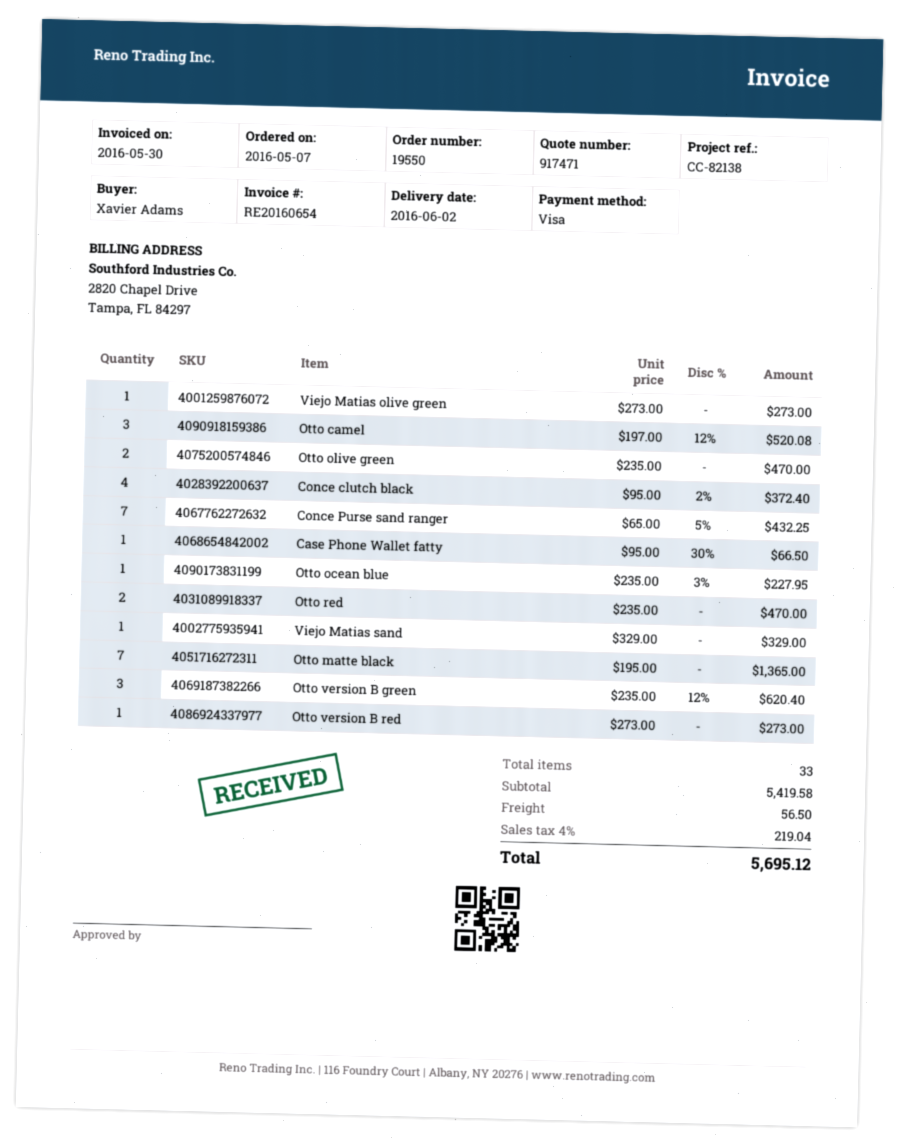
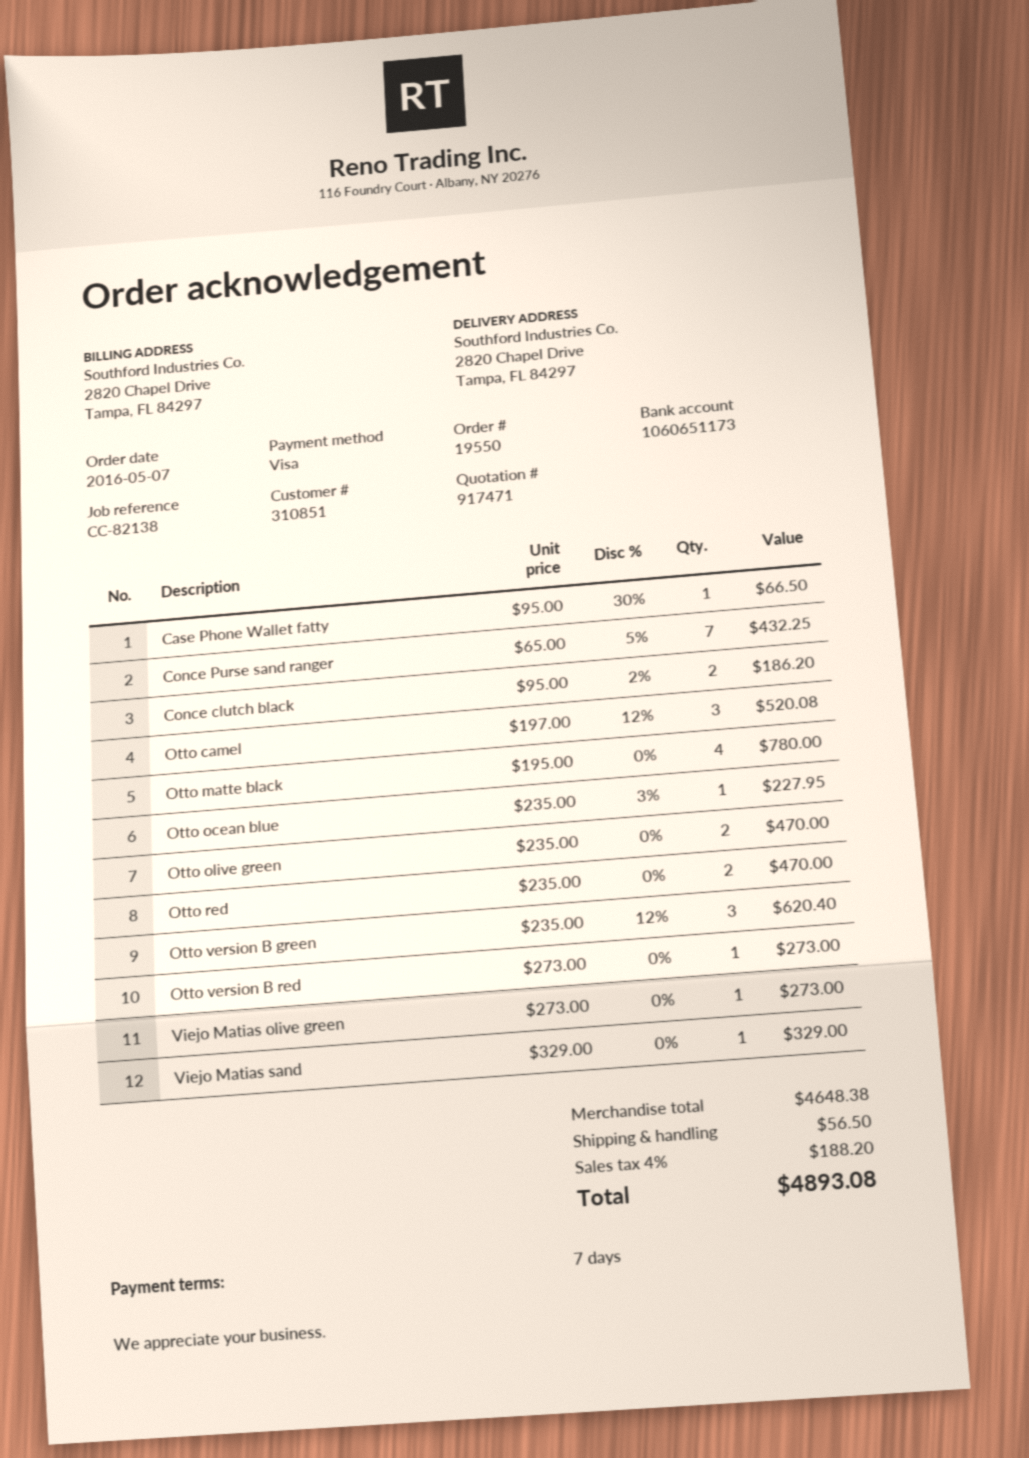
Conce clutch black: 4 x 95.00 - 2% = 372.40 -> 2 x 95.00 - 2% = 186.20
Otto matte black: 7 x 195.00 = 1365.00 -> 4 x 195.00 = 780.00
subtotal: 5419.58 -> 4648.38
tax: 4% = 219.04 -> 4% = 188.20
total: 5695.12 -> 4893.08

